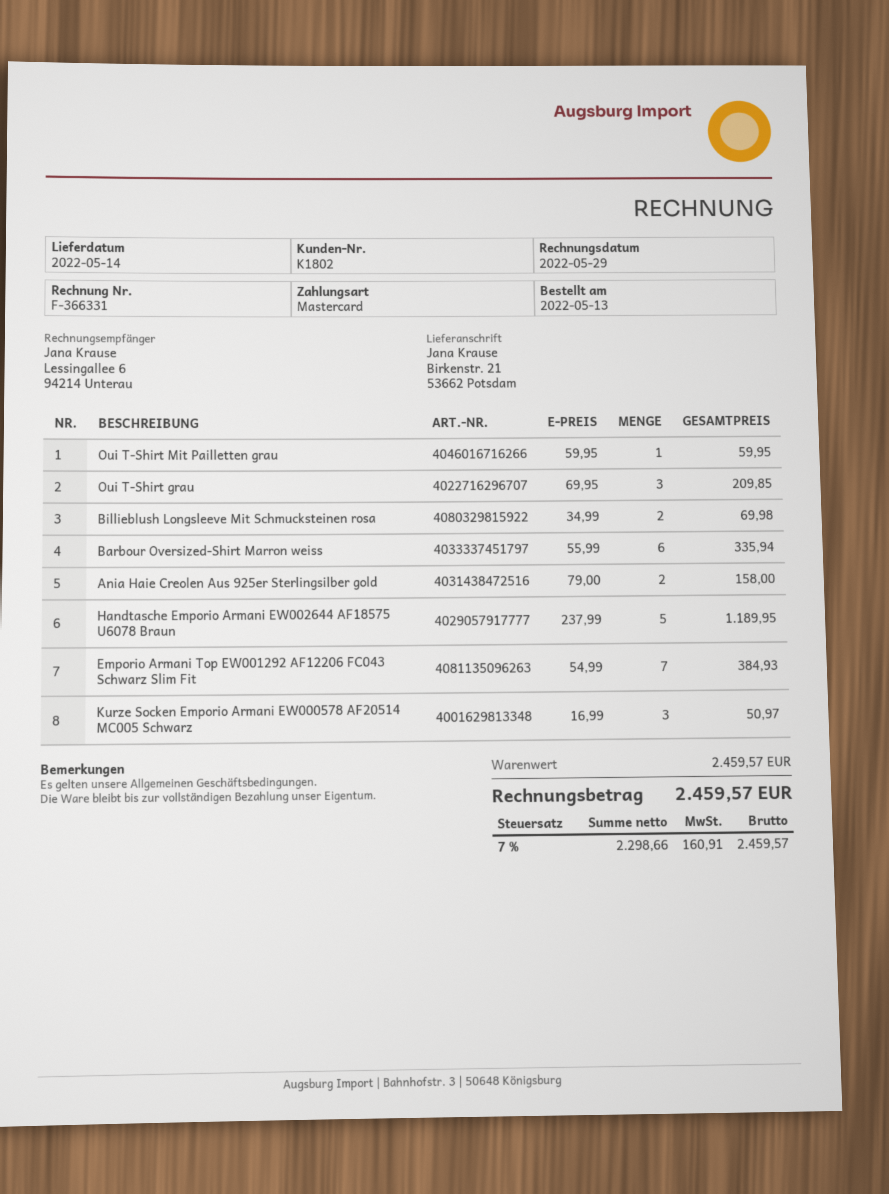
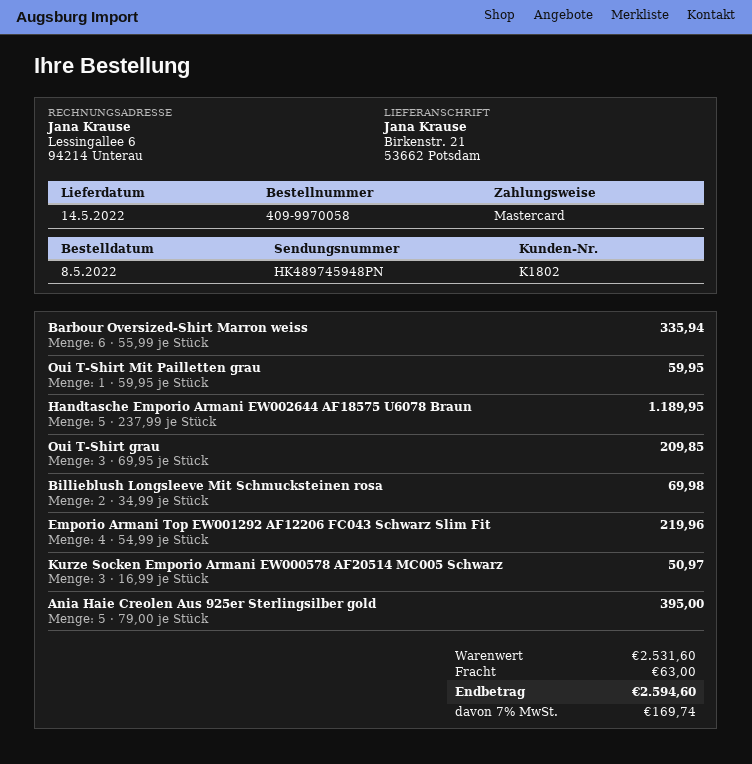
order date: 2022-05-13 -> 2022-05-08
Ania Haie Creolen Aus 925er Sterlingsilber gold: 2 x 79.00 = 158.00 -> 5 x 79.00 = 395.00
Emporio Armani Top EW001292 AF12206 FC043 Schwarz Slim Fit: 7 x 54.99 = 384.93 -> 4 x 54.99 = 219.96
subtotal: 2459.57 -> 2531.60
shipping: none -> 63.00
tax: 7% = 160.91 -> 7% = 169.74
total: 2459.57 -> 2594.60

